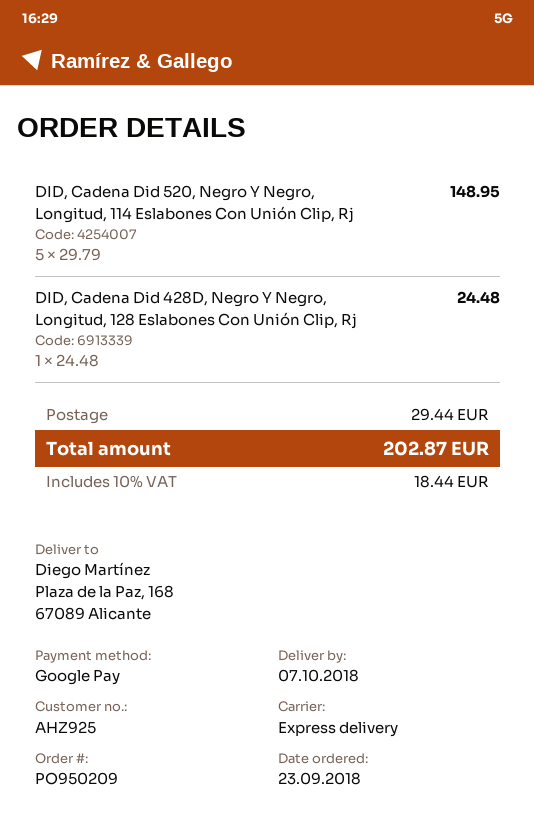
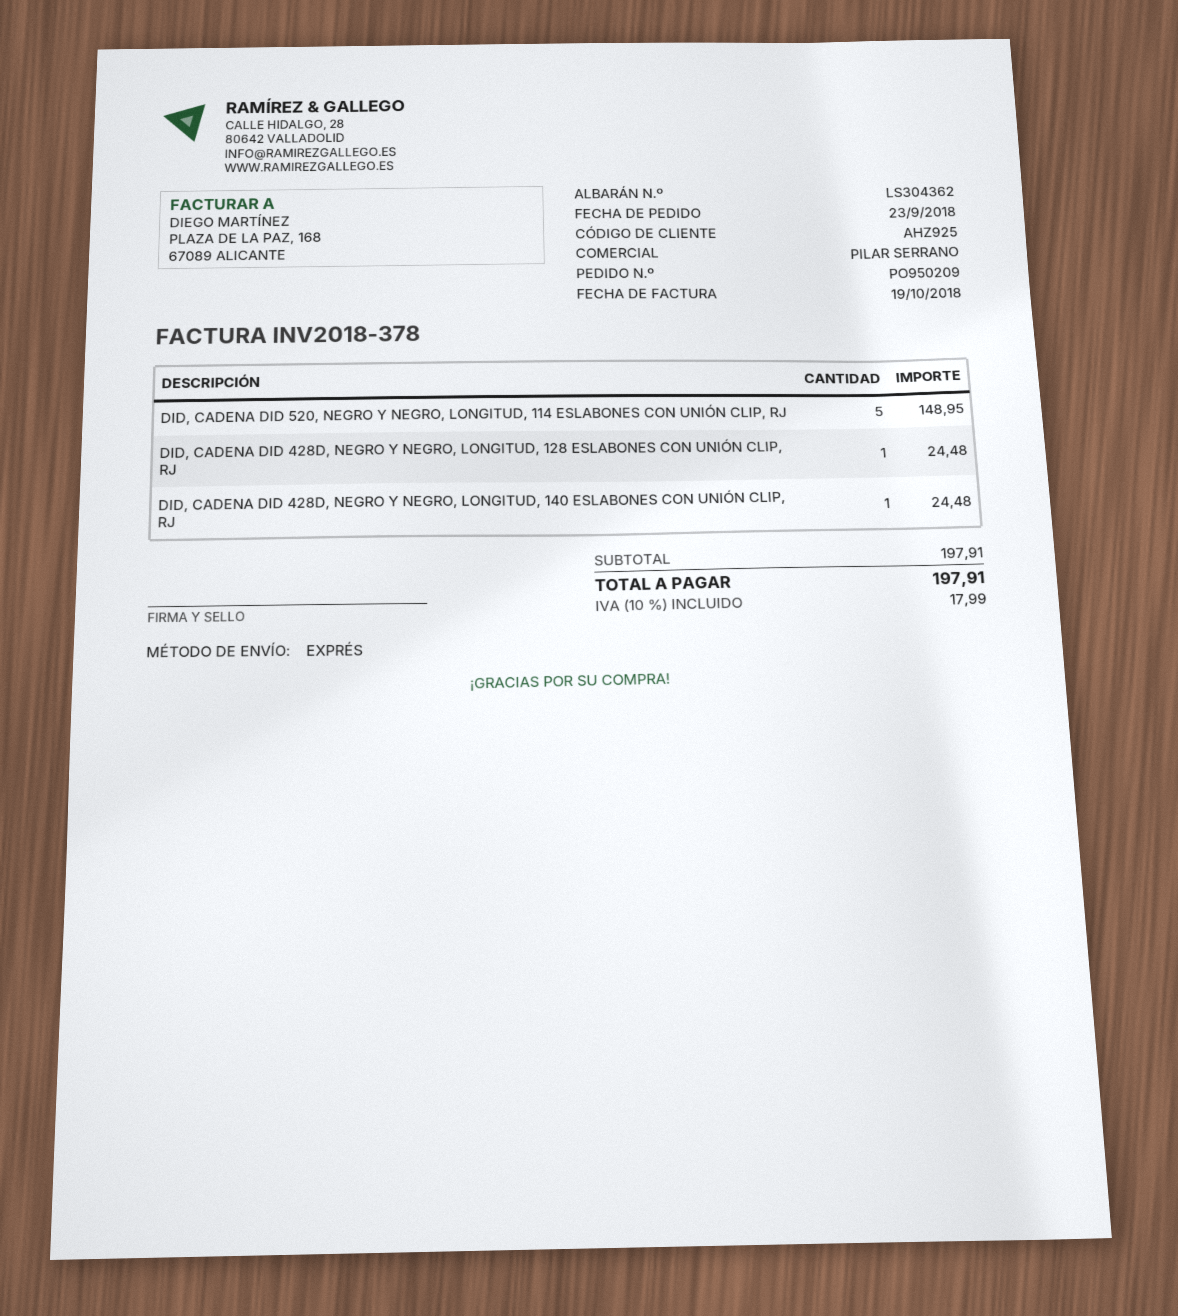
DID, CADENA DID 428D, NEGRO Y NEGRO, LONGITUD, 140 ESLABONES CON UNIÓN CLIP, RJ: none -> 1 for 24.48
shipping: 29.44 -> none
tax: 10% = 18.44 -> 10% = 17.99
total: 202.87 -> 197.91

